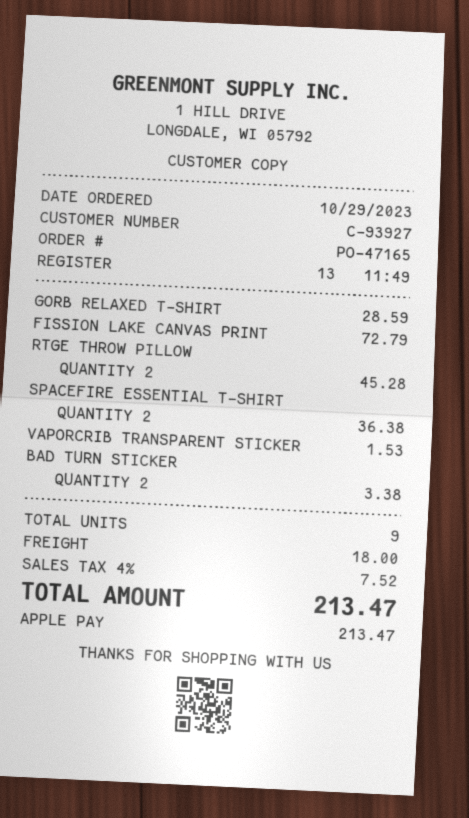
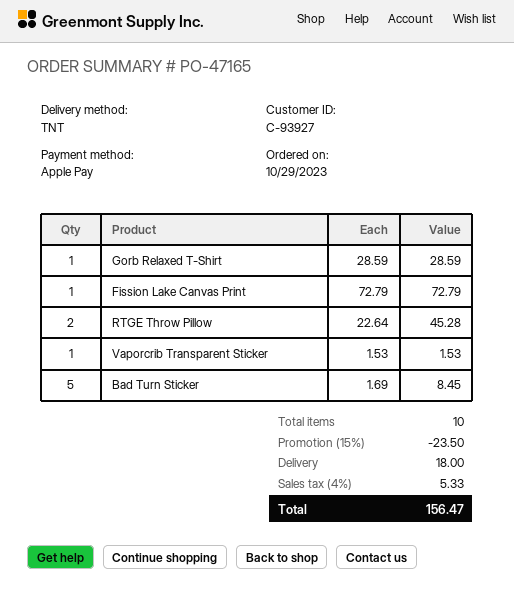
SPACEFIRE ESSENTIAL T-SHIRT: 2 for 36.38 -> none
BAD TURN STICKER: 2 for 3.38 -> 5 for 8.45
total quantity: 9 -> 10
discount: none -> 15% = 23.50
tax: 4% = 7.52 -> 4% = 5.33
total: 213.47 -> 156.47

